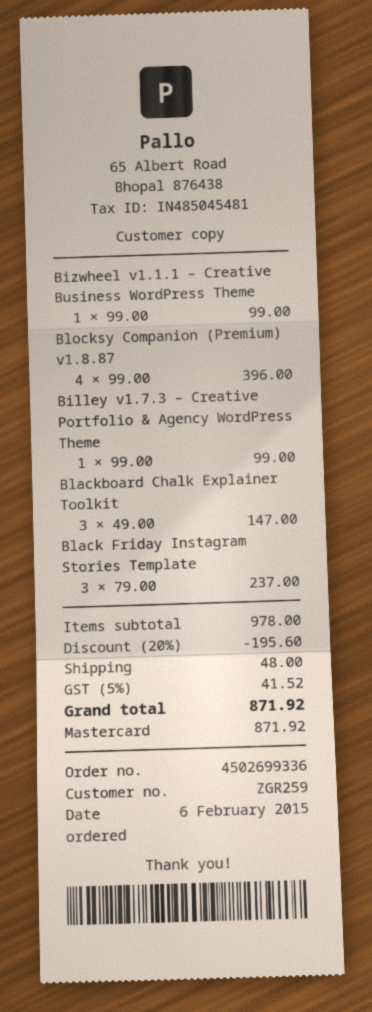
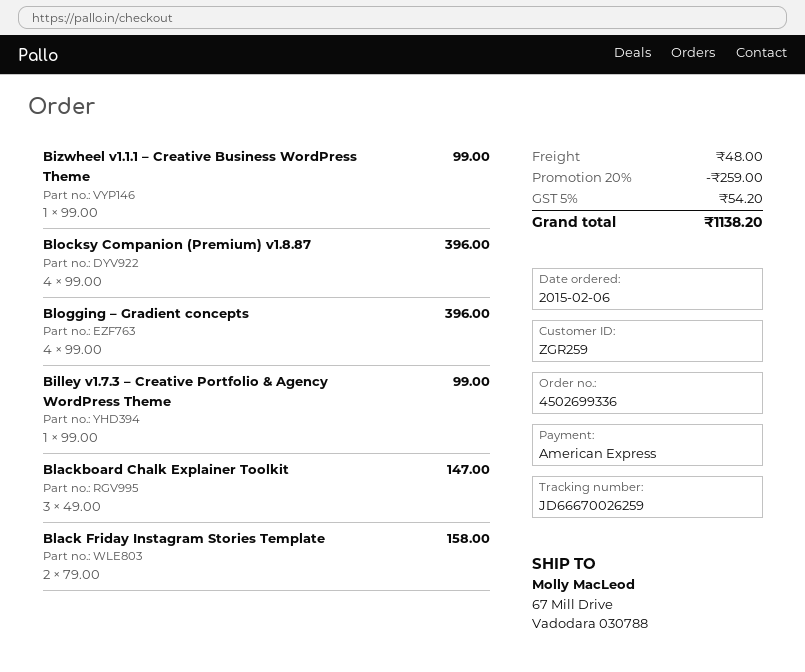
payment method: Mastercard -> American Express
Black Friday Instagram Stories Template: 3 x 79.00 = 237.00 -> 2 x 79.00 = 158.00
Blogging – Gradient concepts: none -> 4 x 99.00 = 396.00
discount: 20% = 195.60 -> 20% = 259.00
tax: 5% = 41.52 -> 5% = 54.20
total: 871.92 -> 1138.20

